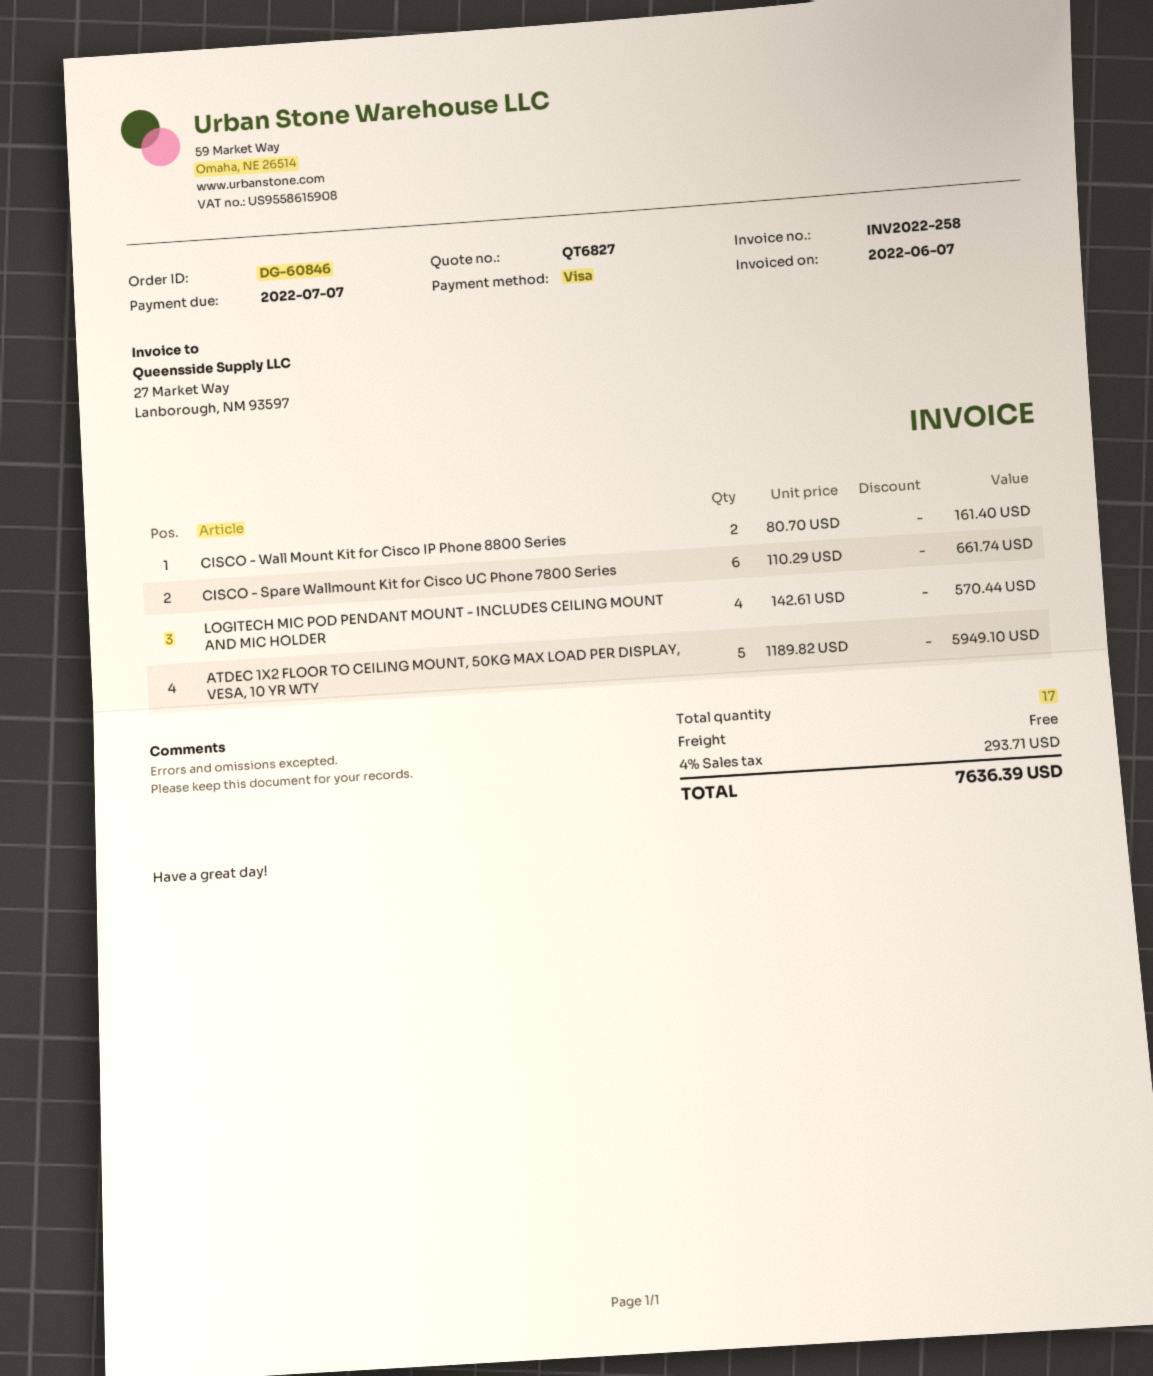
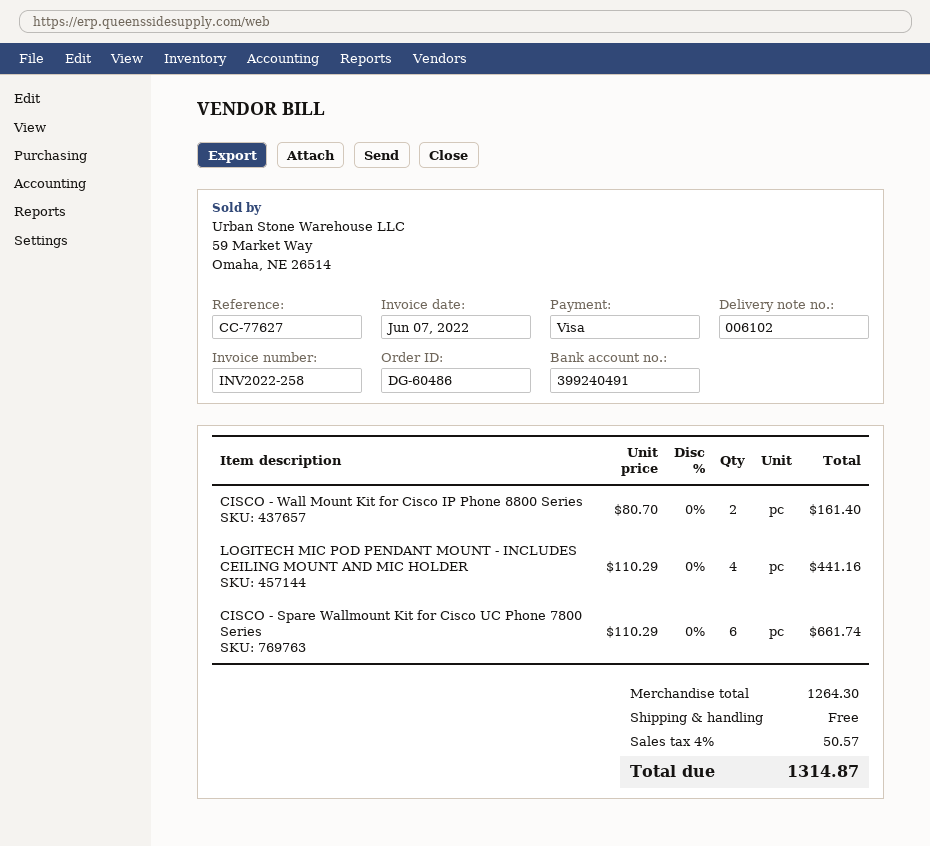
order number: DG-60846 -> DG-60486
LOGITECH MIC POD PENDANT MOUNT - INCLUDES CEILING MOUNT AND MIC HOLDER: 4 x 142.61 = 570.44 -> 4 x 110.29 = 441.16
ATDEC 1X2 FLOOR TO CEILING MOUNT, 50KG MAX LOAD PER DISPLAY, VESA, 10 YR WTY: 5 x 1189.82 = 5949.10 -> none
tax: 4% = 293.71 -> 4% = 50.57
total: 7636.39 -> 1314.87

